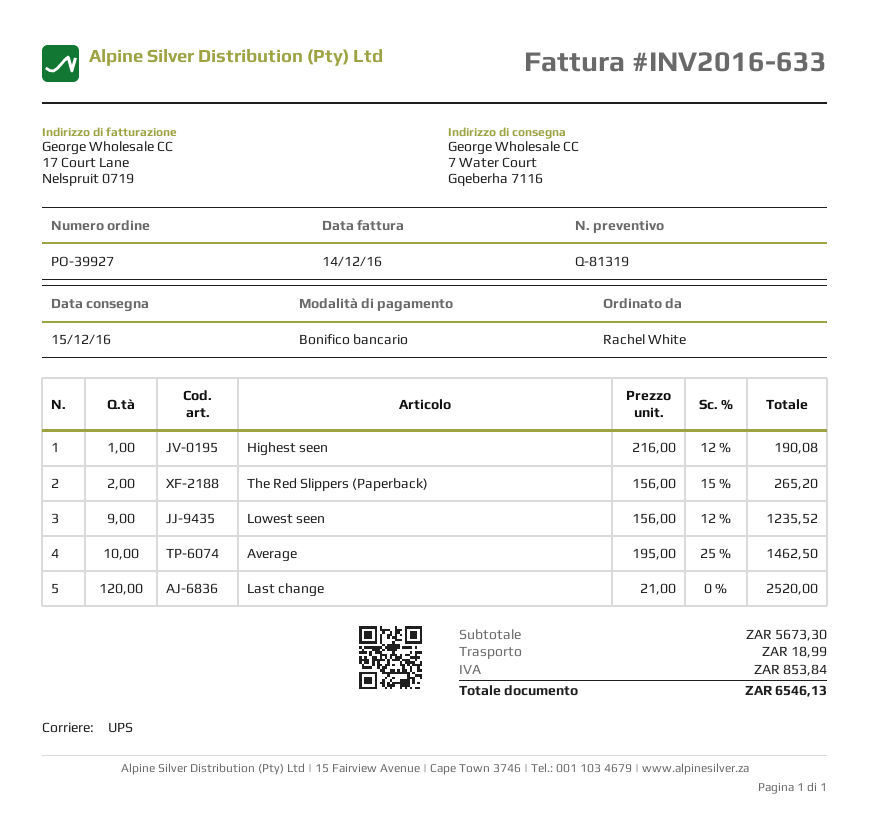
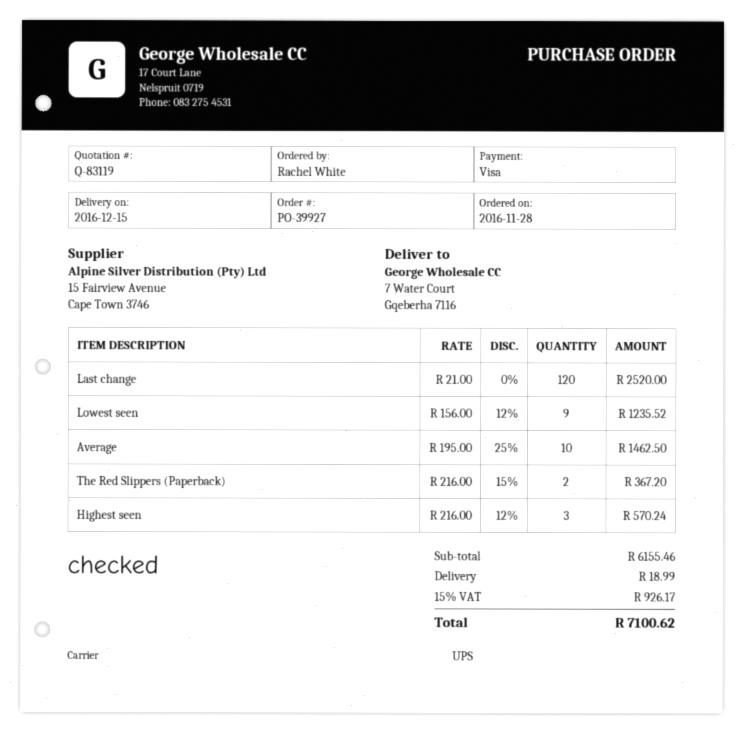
quote number: Q-81319 -> Q-83119
payment method: bank transfer -> Visa
Highest seen: 1 x 216.00 - 12% = 190.08 -> 3 x 216.00 - 12% = 570.24
The Red Slippers (Paperback): 2 x 156.00 - 15% = 265.20 -> 2 x 216.00 - 15% = 367.20
subtotal: 5673.30 -> 6155.46
tax: 853.84 -> 926.17
total: 6546.13 -> 7100.62

